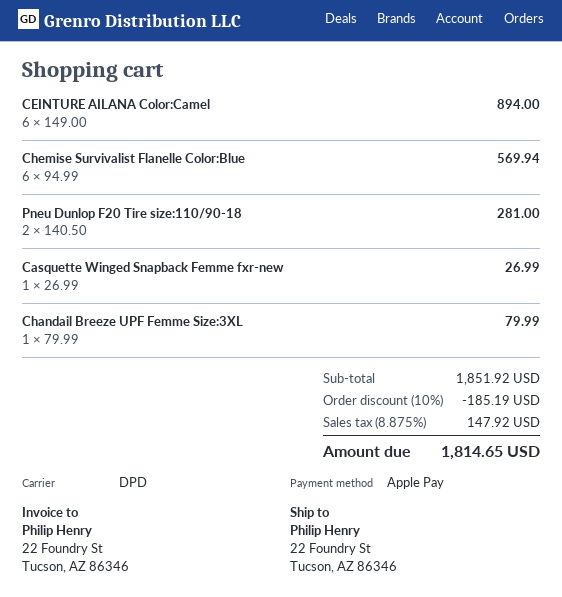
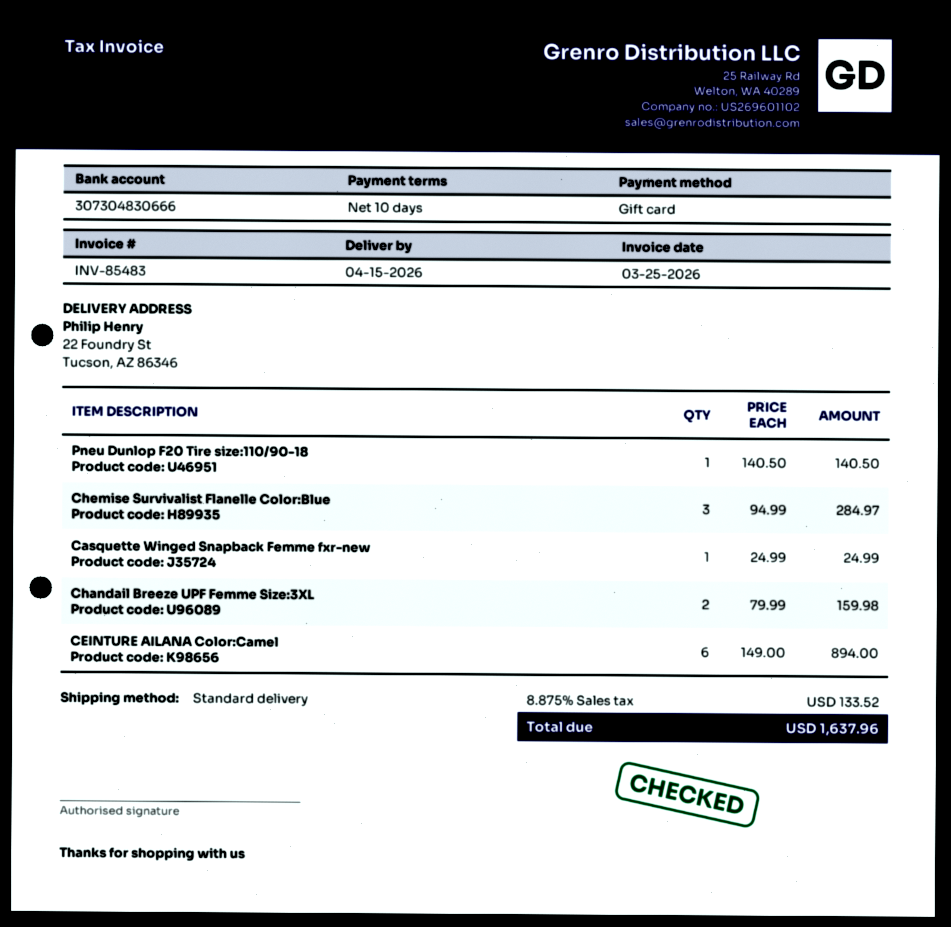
payment method: Apple Pay -> gift card
shipping method: DPD -> standard
Chemise Survivalist Flanelle Color:Blue: 6 x 94.99 = 569.94 -> 3 x 94.99 = 284.97
Pneu Dunlop F20 Tire size:110/90-18: 2 x 140.50 = 281.00 -> 1 x 140.50 = 140.50
Casquette Winged Snapback Femme fxr-new: 1 x 26.99 = 26.99 -> 1 x 24.99 = 24.99
Chandail Breeze UPF Femme Size:3XL: 1 x 79.99 = 79.99 -> 2 x 79.99 = 159.98
discount: 10% = 185.19 -> none
tax: 8.875% = 147.92 -> 8.875% = 133.52
total: 1814.65 -> 1637.96

